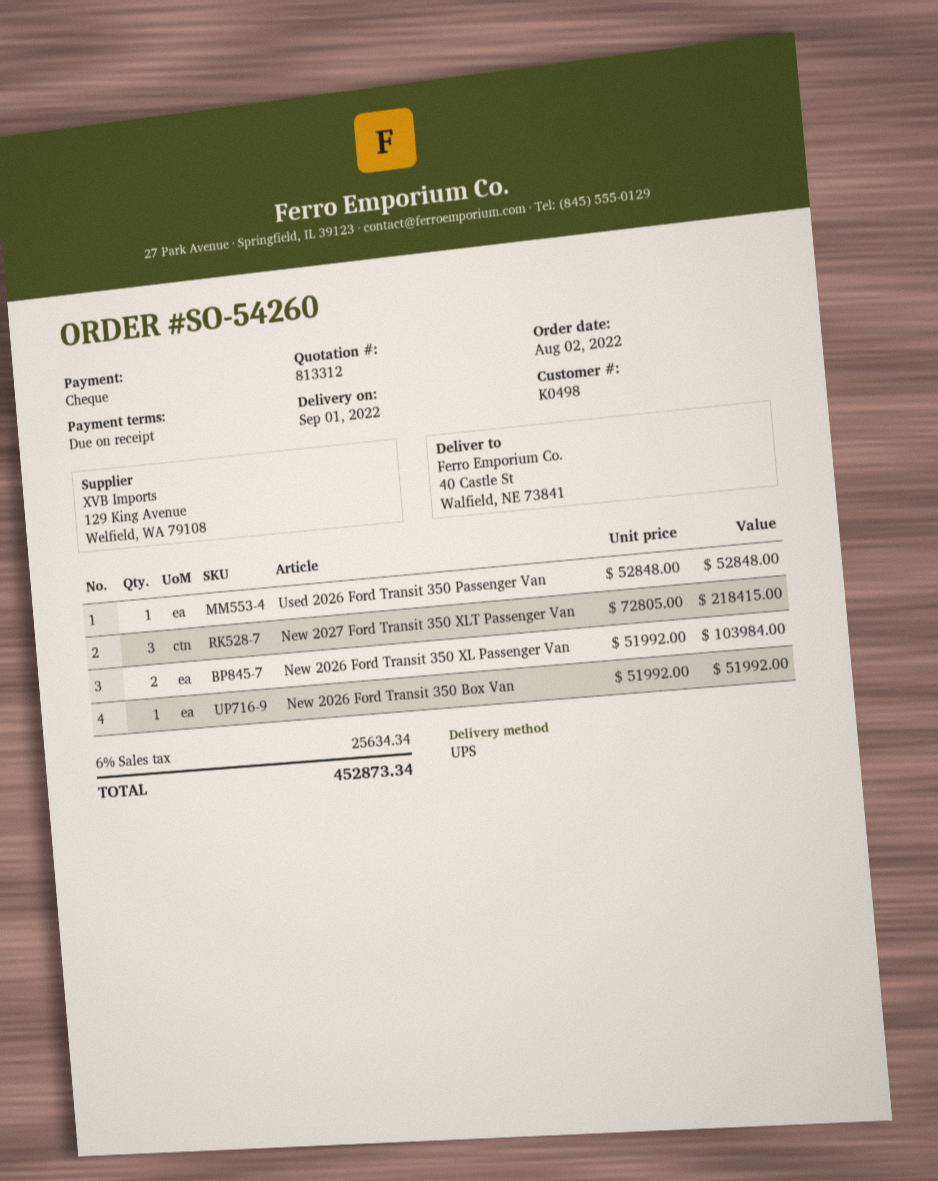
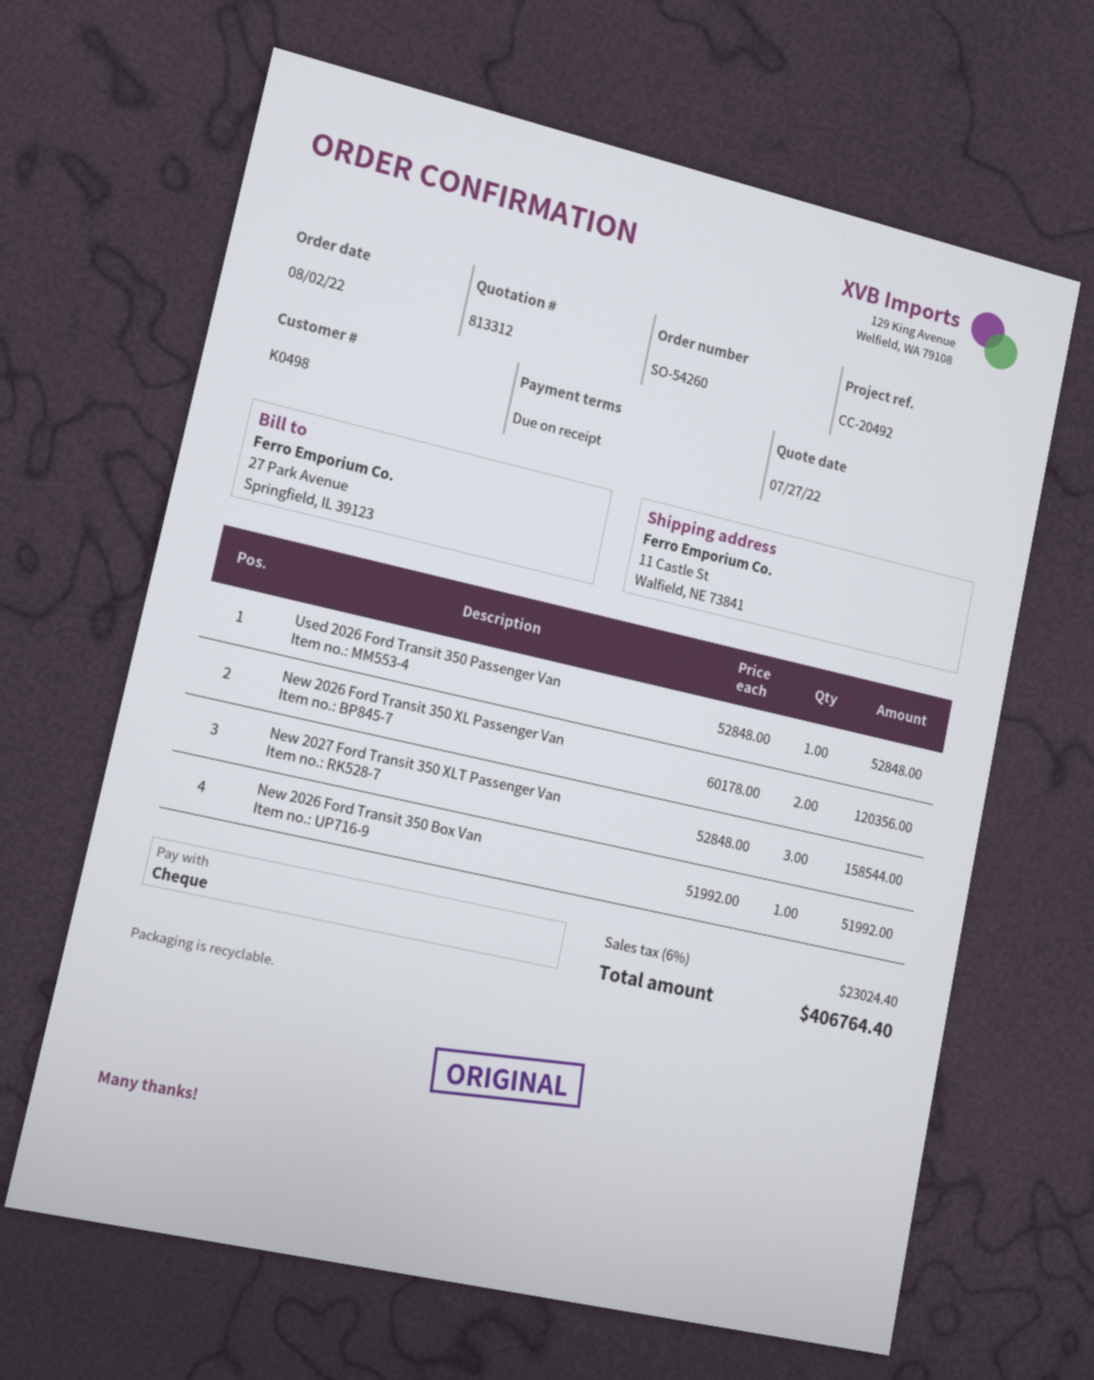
ship to: 40 Castle St, Walfield, NE 73841 -> 11 Castle St, Walfield, NE 73841
New 2027 Ford Transit 350 XLT Passenger Van: 3 x 72805.00 = 218415.00 -> 3 x 52848.00 = 158544.00
New 2026 Ford Transit 350 XL Passenger Van: 2 x 51992.00 = 103984.00 -> 2 x 60178.00 = 120356.00
tax: 6% = 25634.34 -> 6% = 23024.40
total: 452873.34 -> 406764.40

